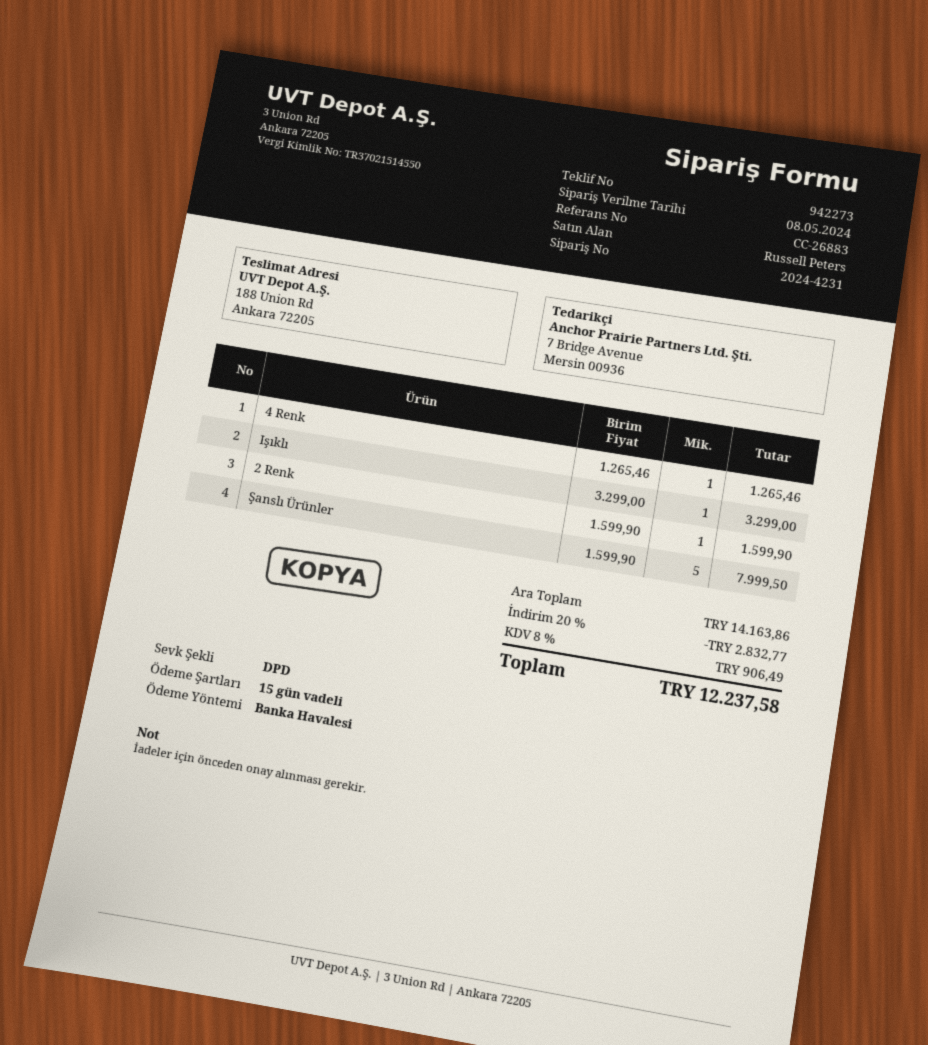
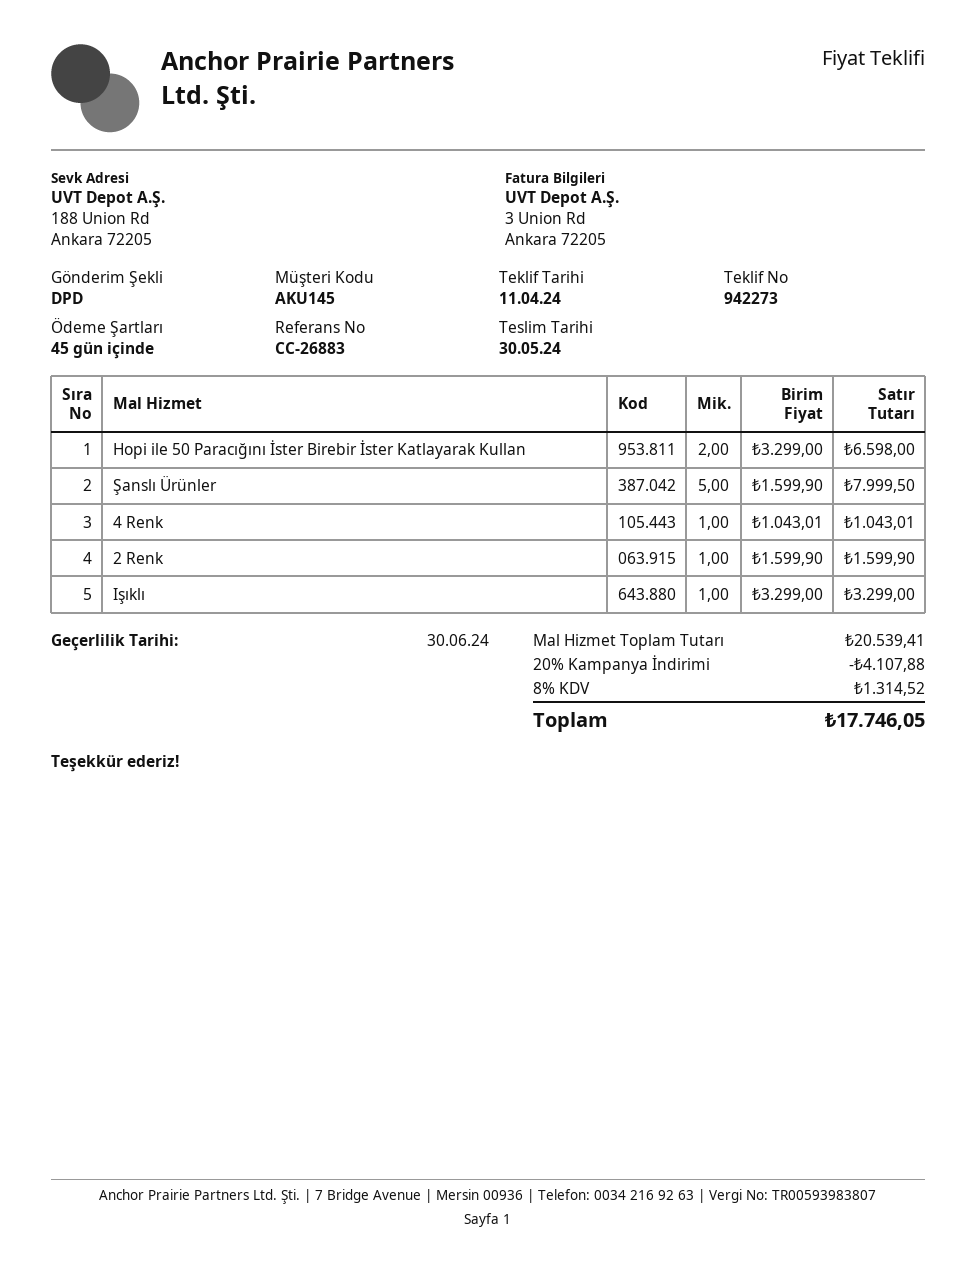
payment terms: 15 days -> 45 days
4 Renk: 1 x 1265.46 = 1265.46 -> 1 x 1043.01 = 1043.01
Hopi ile 50 Paracığını İster Birebir İster Katlayarak Kullan: none -> 2 x 3299.00 = 6598.00
subtotal: 14163.86 -> 20539.41
discount: 20% = 2832.77 -> 20% = 4107.88
tax: 8% = 906.49 -> 8% = 1314.52
total: 12237.58 -> 17746.05

